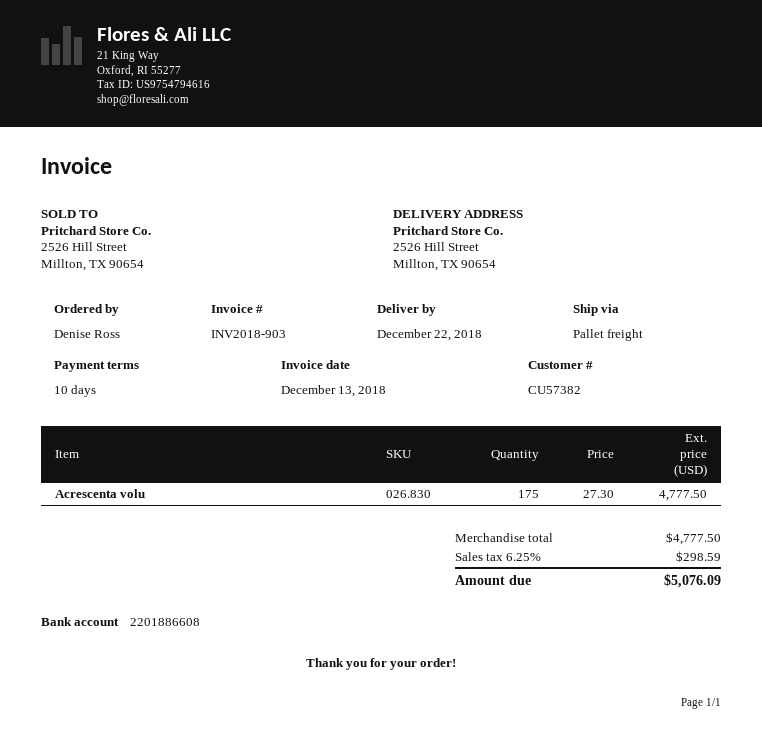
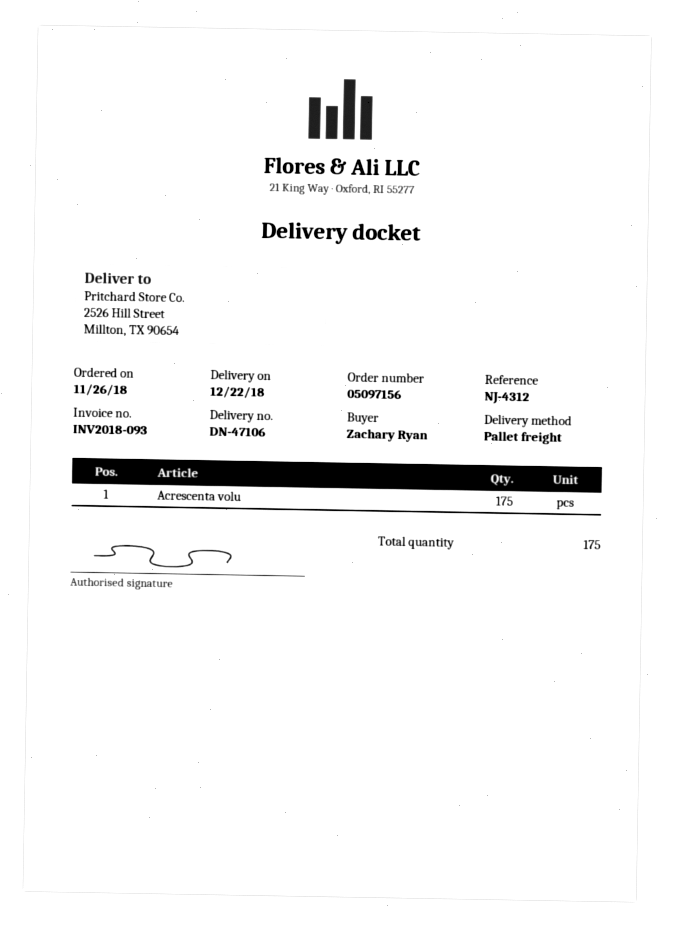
invoice number: INV2018-903 -> INV2018-093
ordered by: Denise Ross -> Zachary Ryan

